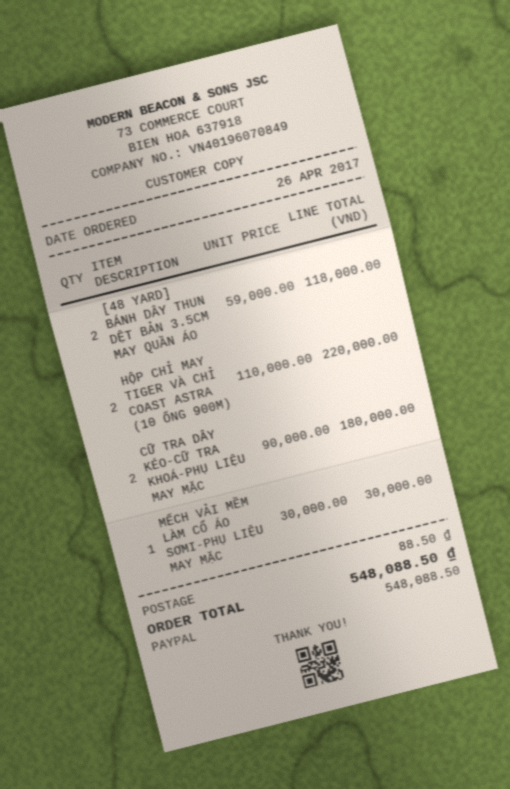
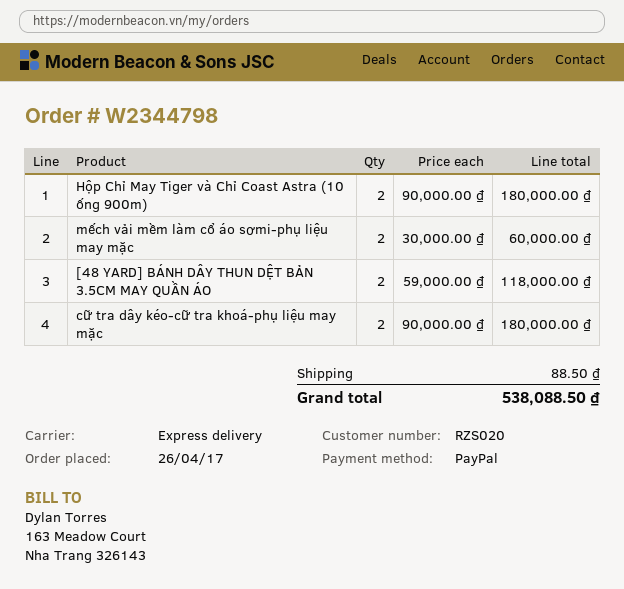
HỘP CHỈ MAY TIGER VÀ CHỈ COAST ASTRA (10 ỐNG 900M): 2 x 110000.00 = 220000.00 -> 2 x 90000.00 = 180000.00
MẾCH VẢI MỀM LÀM CỔ ÁO SƠMI-PHỤ LIỆU MAY MẶC: 1 x 30000.00 = 30000.00 -> 2 x 30000.00 = 60000.00
total: 548088.50 -> 538088.50

